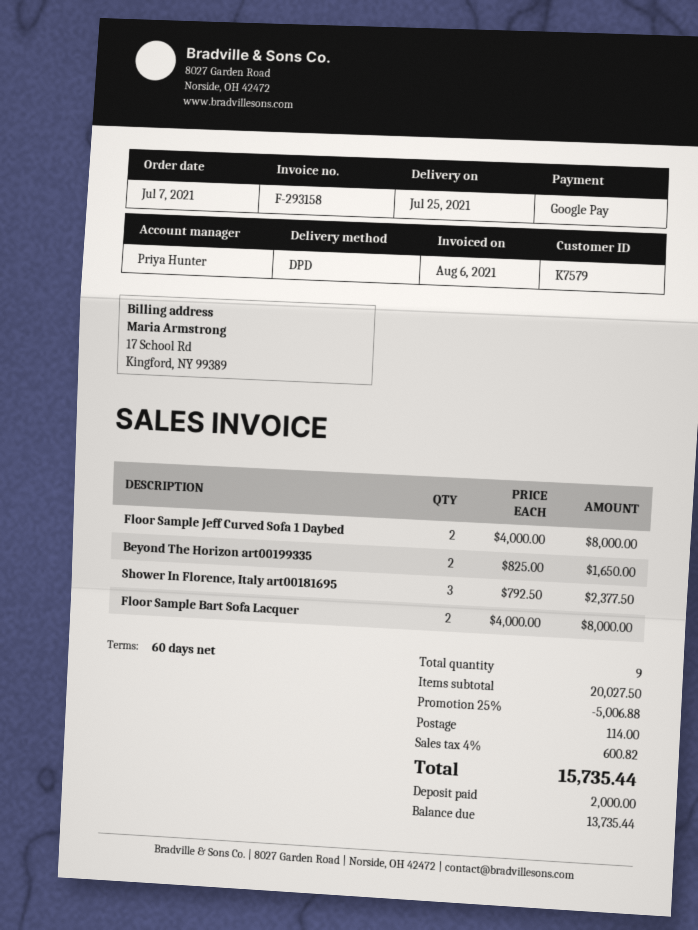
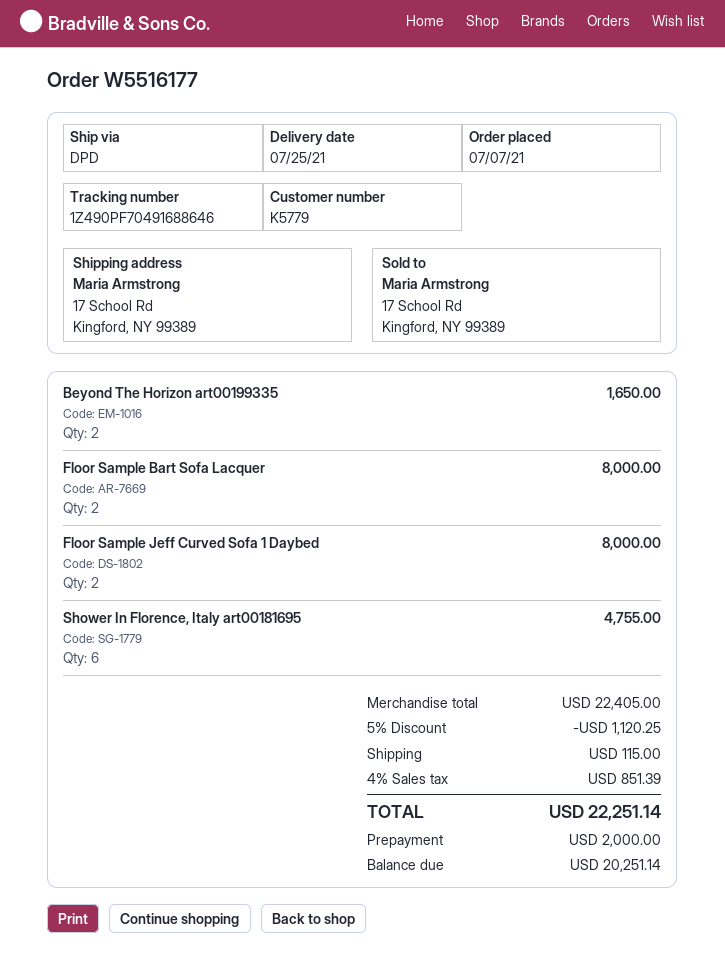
customer number: K7579 -> K5779
Shower In Florence, Italy art00181695: 3 for 2377.50 -> 6 for 4755.00
subtotal: 20027.50 -> 22405.00
discount: 25% = 5006.88 -> 5% = 1120.25
shipping: 114.00 -> 115.00
tax: 4% = 600.82 -> 4% = 851.39
total: 15735.44 -> 22251.14
balance: 13735.44 -> 20251.14

